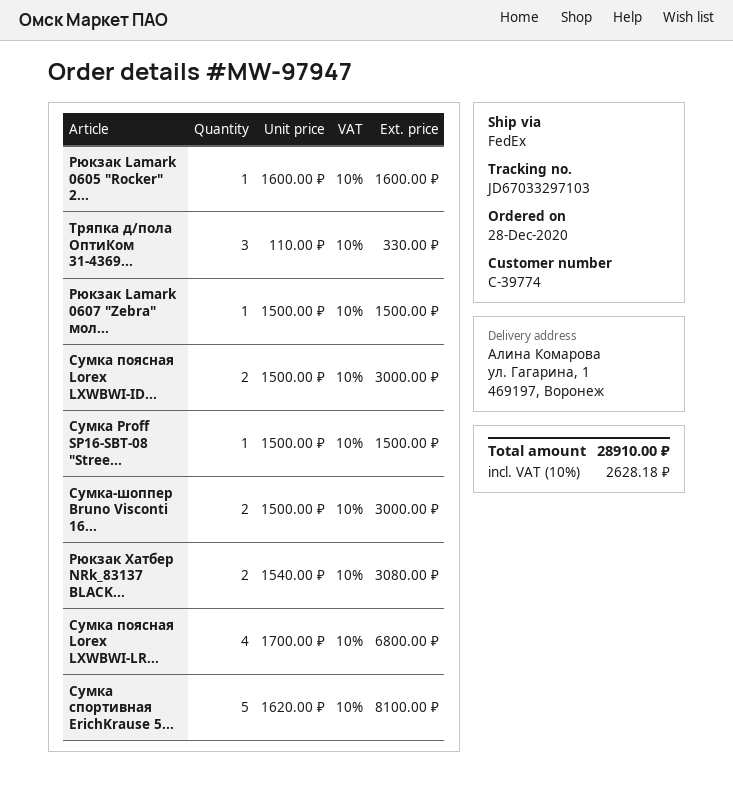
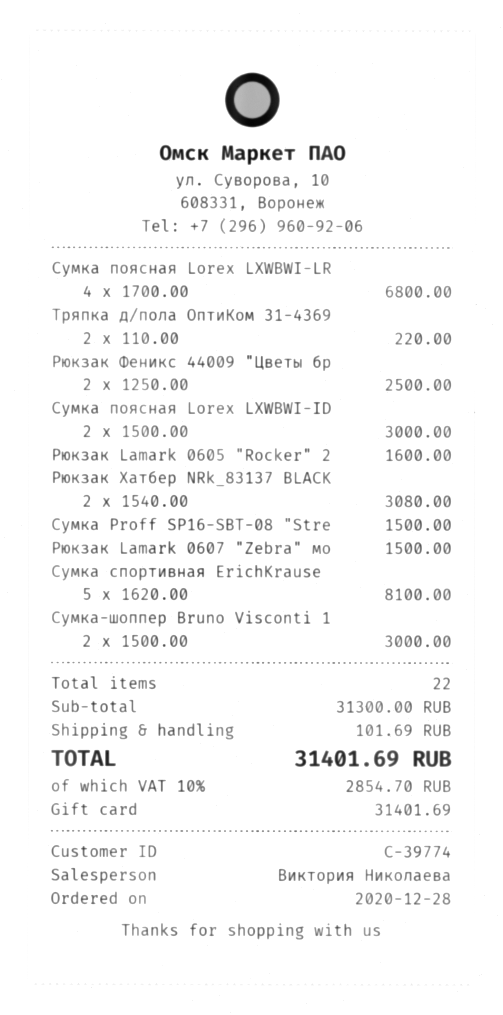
Тряпка д/пола ОптиКом 31-4369...: 3 x 110.00 = 330.00 -> 2 x 110.00 = 220.00
Рюкзак Феникс 44009 "Цветы бр: none -> 2 x 1250.00 = 2500.00
shipping: none -> 101.69
tax: 10% = 2628.18 -> 10% = 2854.70
total: 28910.00 -> 31401.69

